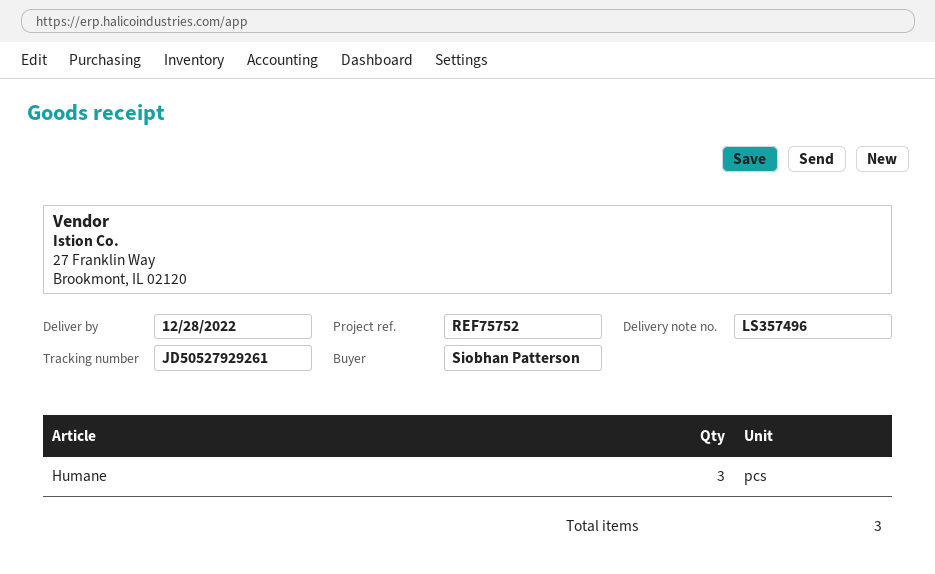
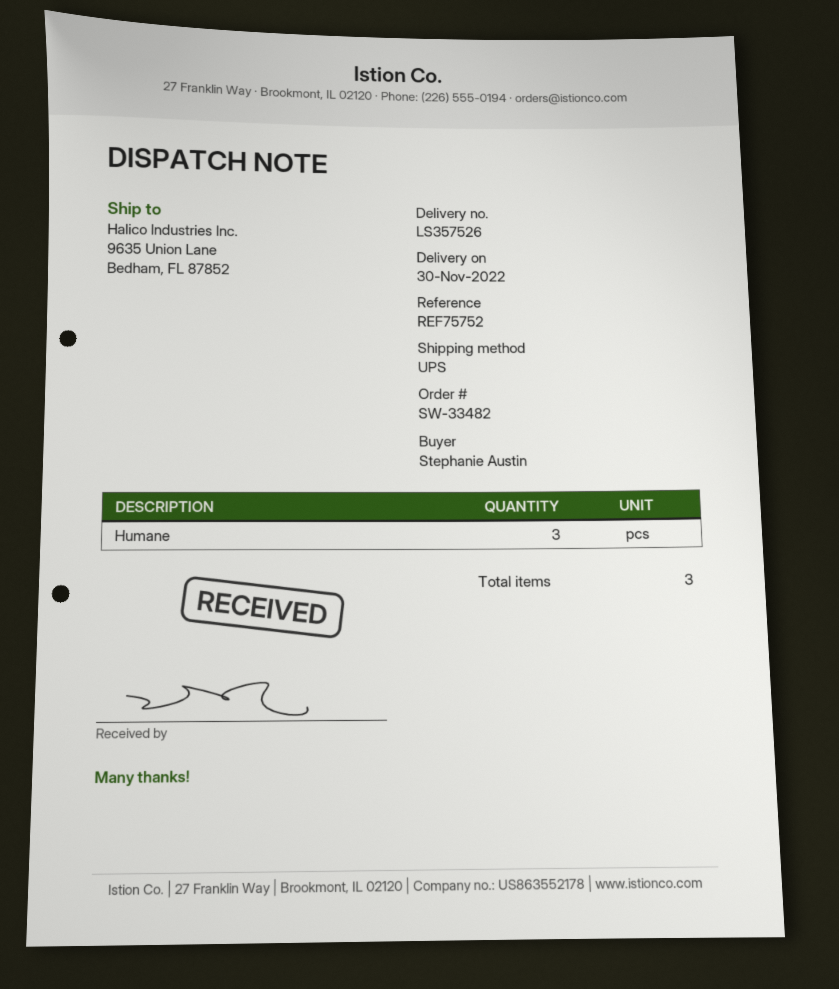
delivery note number: LS357496 -> LS357526
delivery date: 2022-12-28 -> 2022-11-30
ordered by: Siobhan Patterson -> Stephanie Austin

